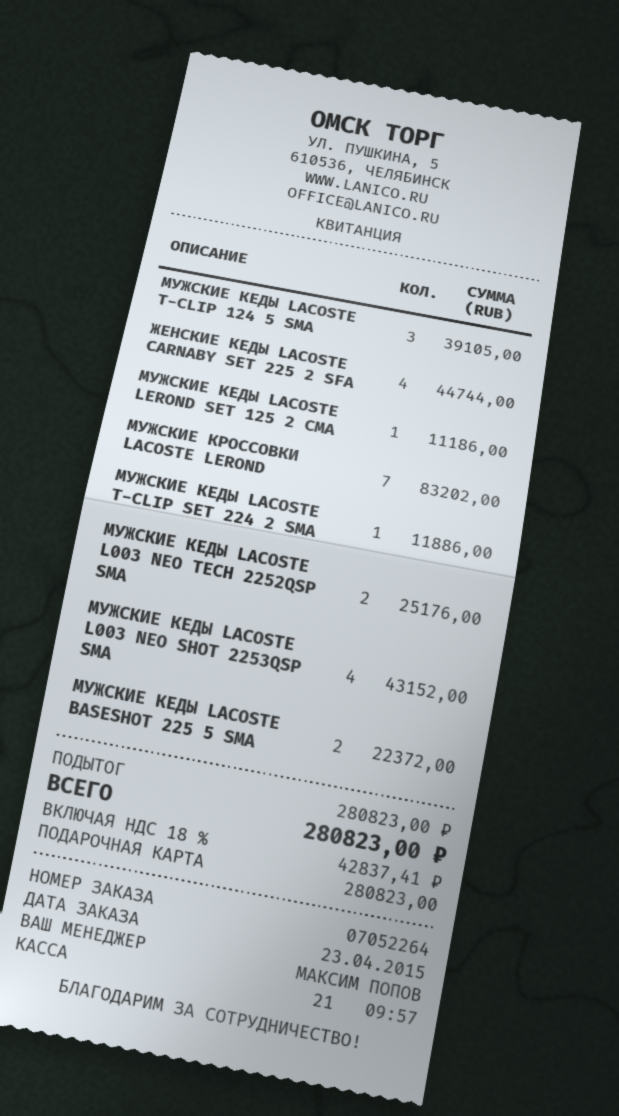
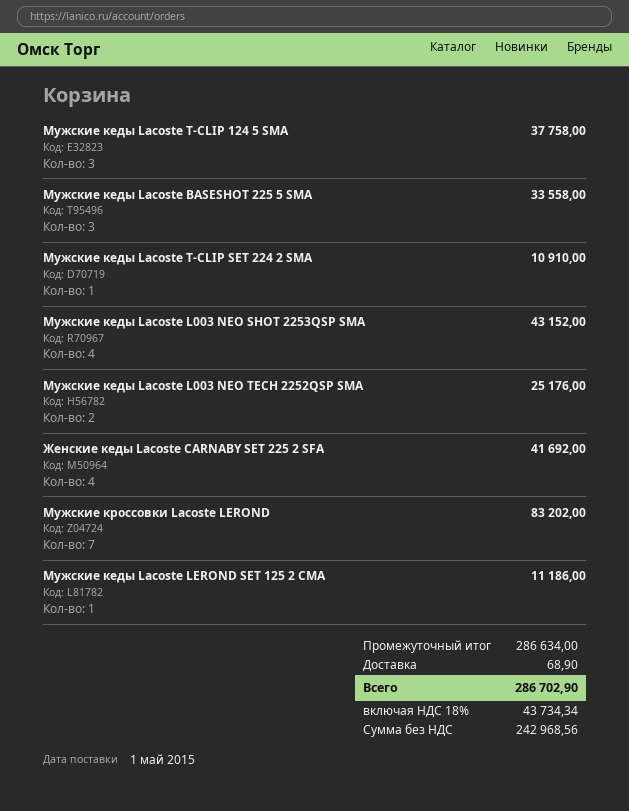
МУЖСКИЕ КЕДЫ LACOSTE T-CLIP 124 5 SMA: 3 for 39105.00 -> 3 for 37758.00
ЖЕНСКИЕ КЕДЫ LACOSTE CARNABY SET 225 2 SFA: 4 for 44744.00 -> 4 for 41692.00
МУЖСКИЕ КЕДЫ LACOSTE T-CLIP SET 224 2 SMA: 1 for 11886.00 -> 1 for 10910.00
МУЖСКИЕ КЕДЫ LACOSTE BASESHOT 225 5 SMA: 2 for 22372.00 -> 3 for 33558.00
subtotal: 280823.00 -> 286634.00
shipping: none -> 68.90
tax: 18% = 42837.41 -> 18% = 43734.34
total: 280823.00 -> 286702.90

